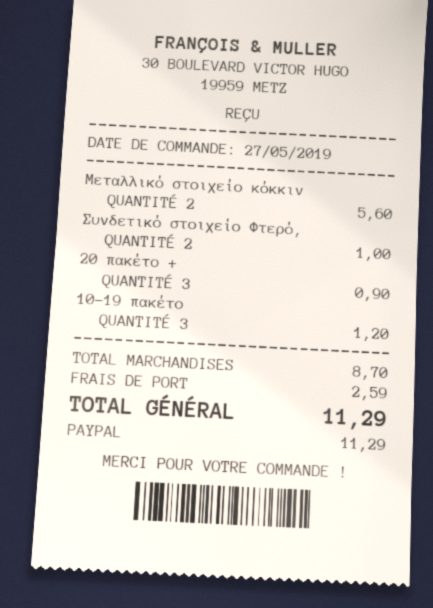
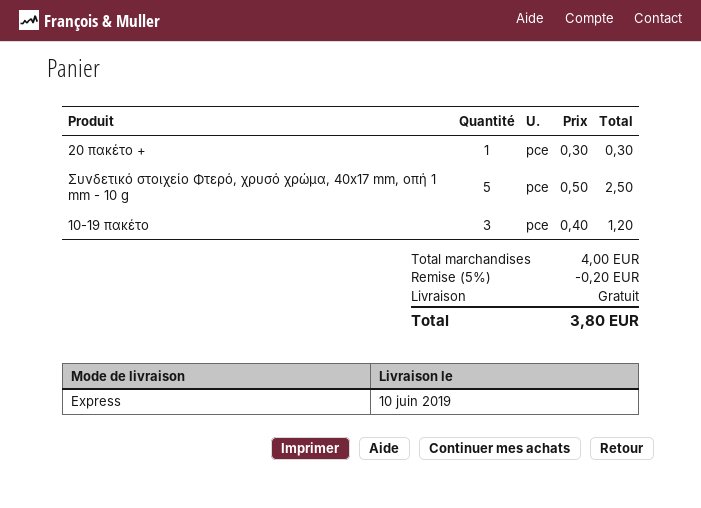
Μεταλλικό στοιχείο κόκκιν: 2 for 5.60 -> none
Συνδετικό στοιχείο Φτερό,: 2 for 1.00 -> 5 for 2.50
20 πακέτο +: 3 for 0.90 -> 1 for 0.30
subtotal: 8.70 -> 4.00
discount: none -> 5% = 0.20
shipping: 2.59 -> 0.00
total: 11.29 -> 3.80

